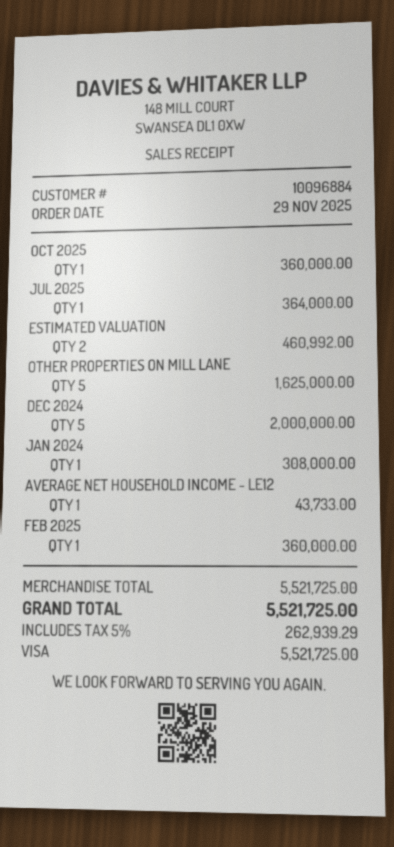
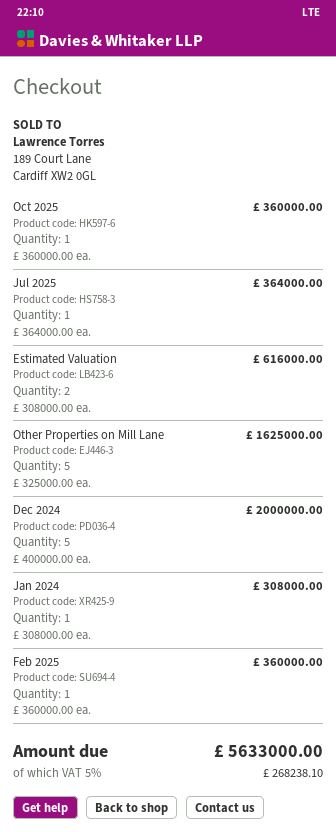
ESTIMATED VALUATION: 2 for 460992.00 -> 2 for 616000.00
AVERAGE NET HOUSEHOLD INCOME - LE12: 1 for 43733.00 -> none
tax: 5% = 262939.29 -> 5% = 268238.10
total: 5521725.00 -> 5633000.00

